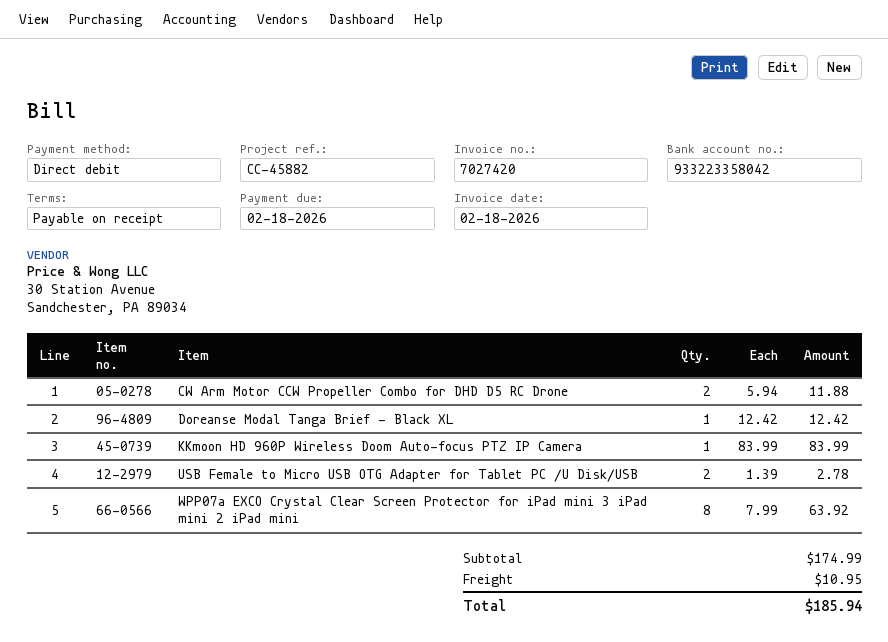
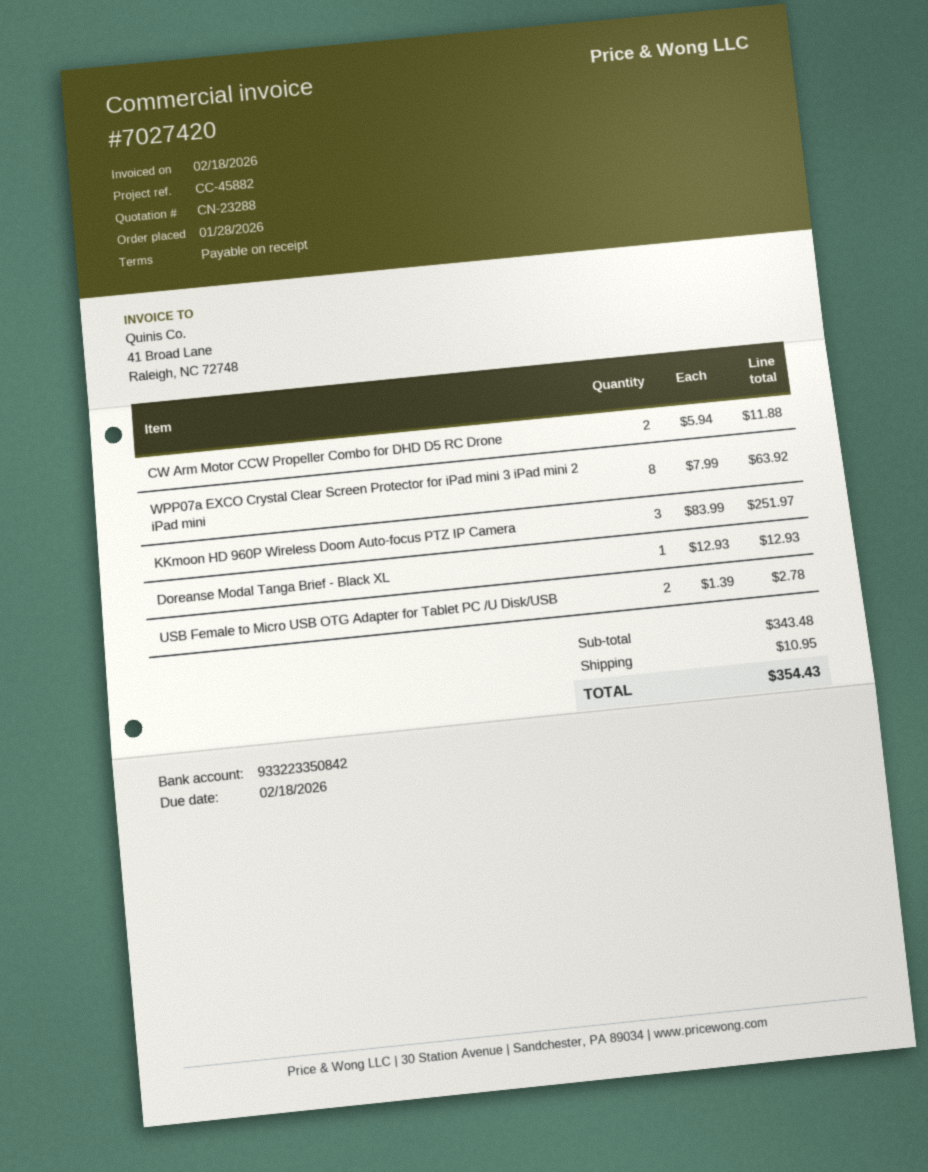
bank account: 933223358042 -> 933223350842
Doreanse Modal Tanga Brief - Black XL: 1 x 12.42 = 12.42 -> 1 x 12.93 = 12.93
KKmoon HD 960P Wireless Doom Auto-focus PTZ IP Camera: 1 x 83.99 = 83.99 -> 3 x 83.99 = 251.97
subtotal: 174.99 -> 343.48
total: 185.94 -> 354.43

